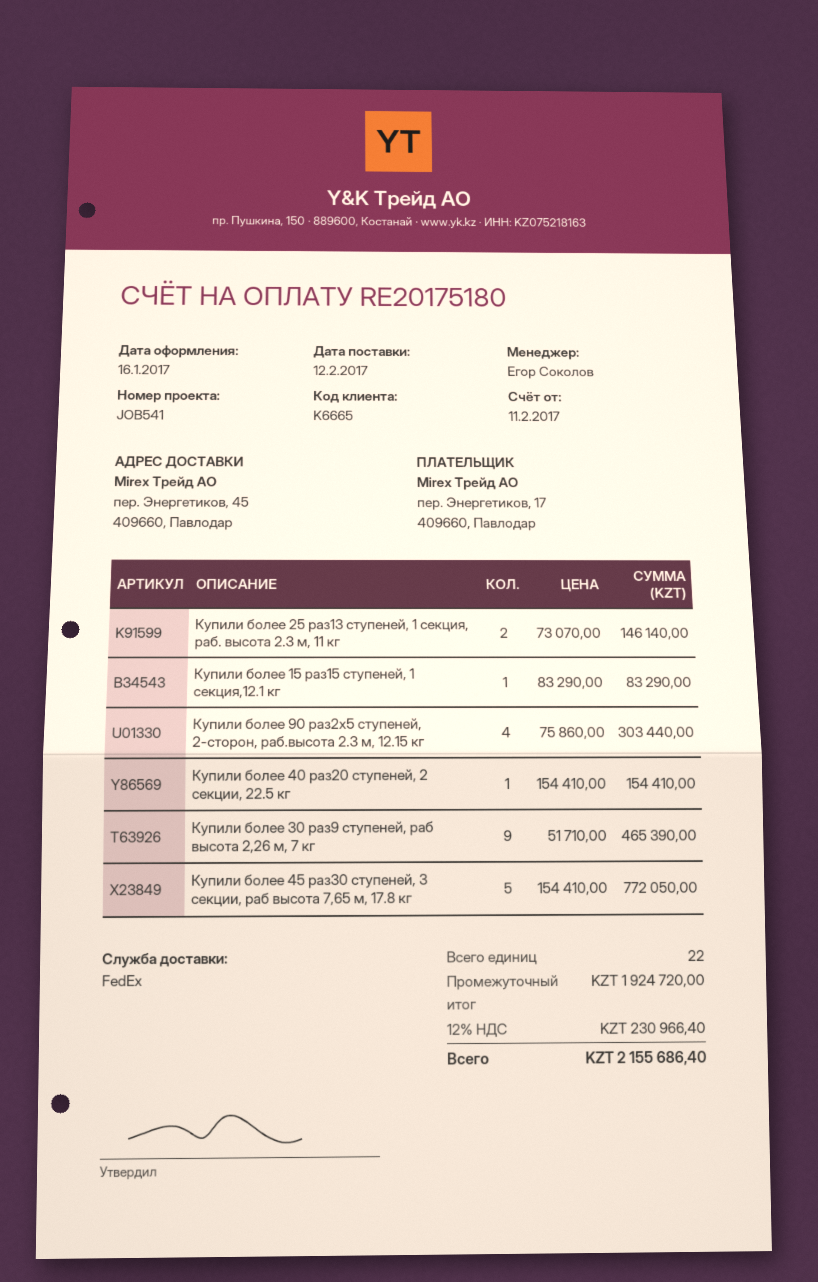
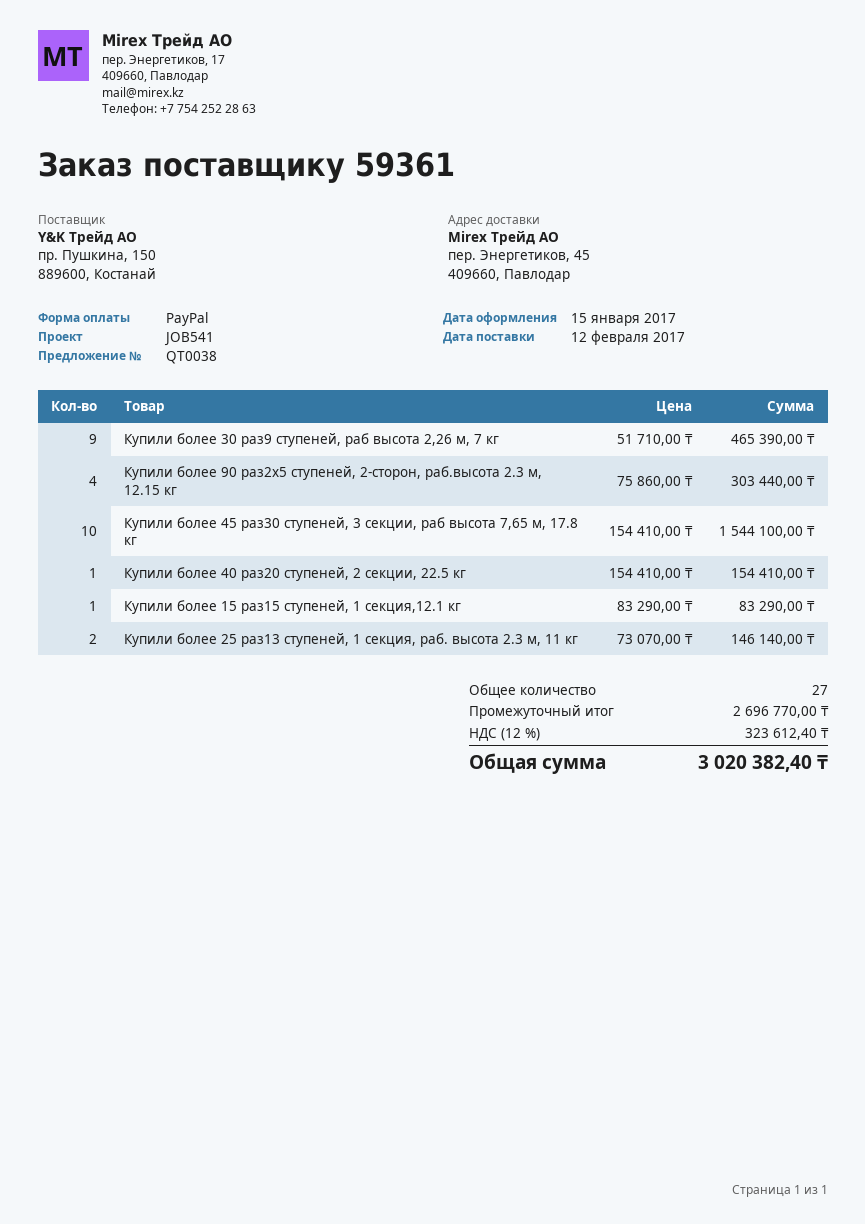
order date: 2017-01-16 -> 2017-01-15
Купили более 45 раз30 ступеней, 3 секции, раб высота 7,65 м, 17.8 кг: 5 x 154410.00 = 772050.00 -> 10 x 154410.00 = 1544100.00
total quantity: 22 -> 27
subtotal: 1924720.00 -> 2696770.00
tax: 12% = 230966.40 -> 12% = 323612.40
total: 2155686.40 -> 3020382.40

